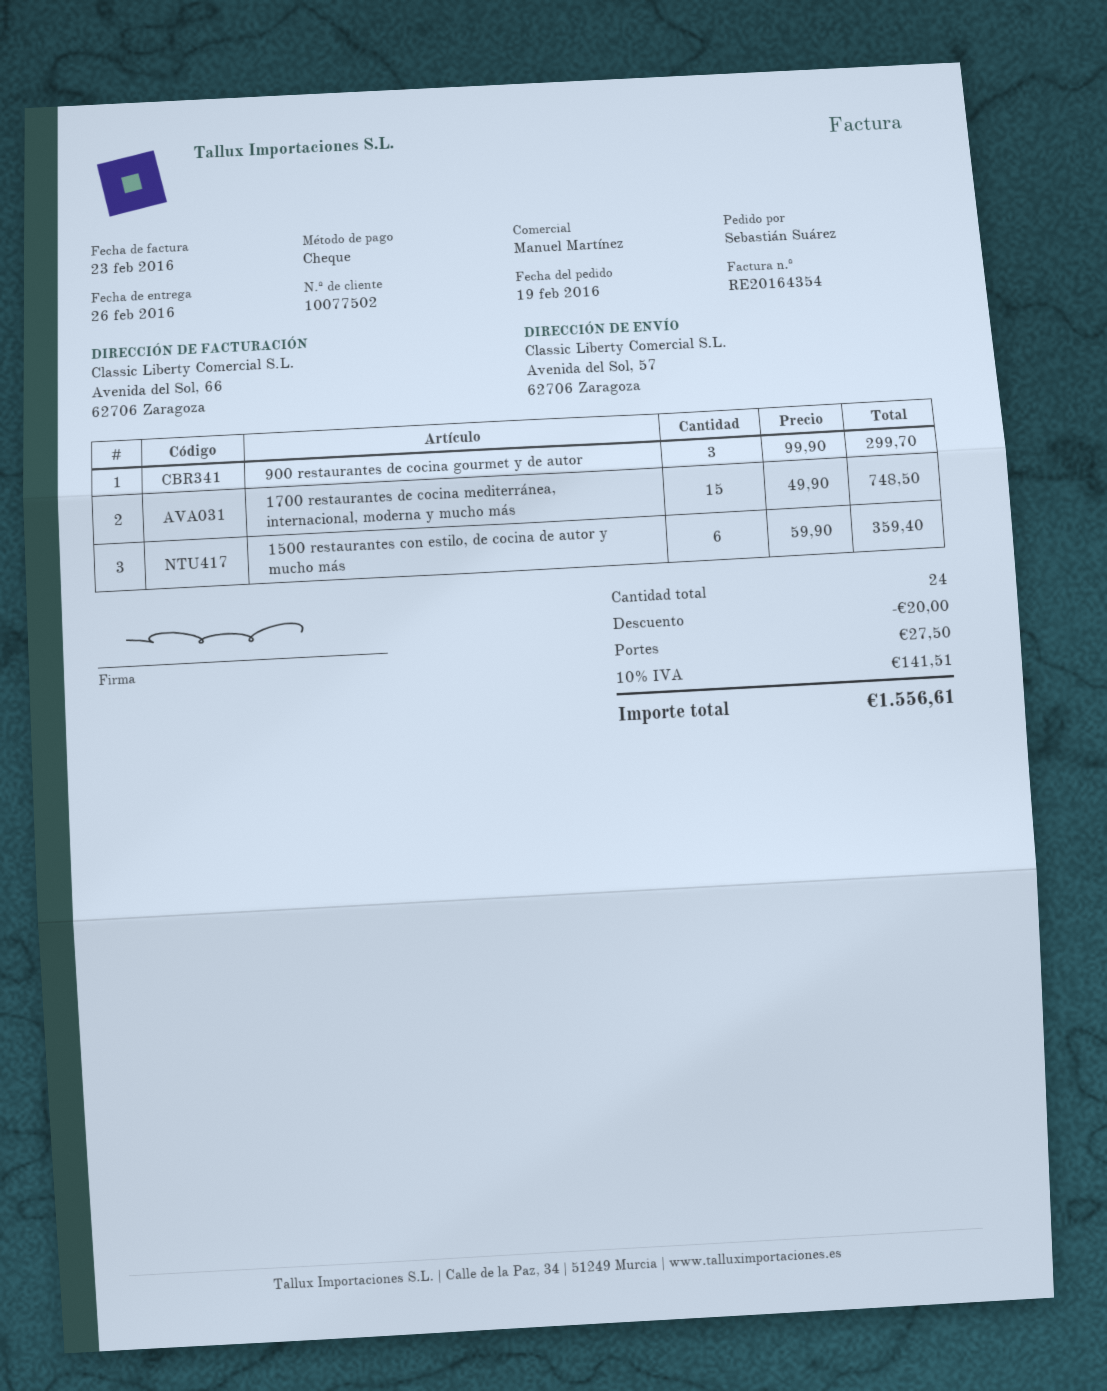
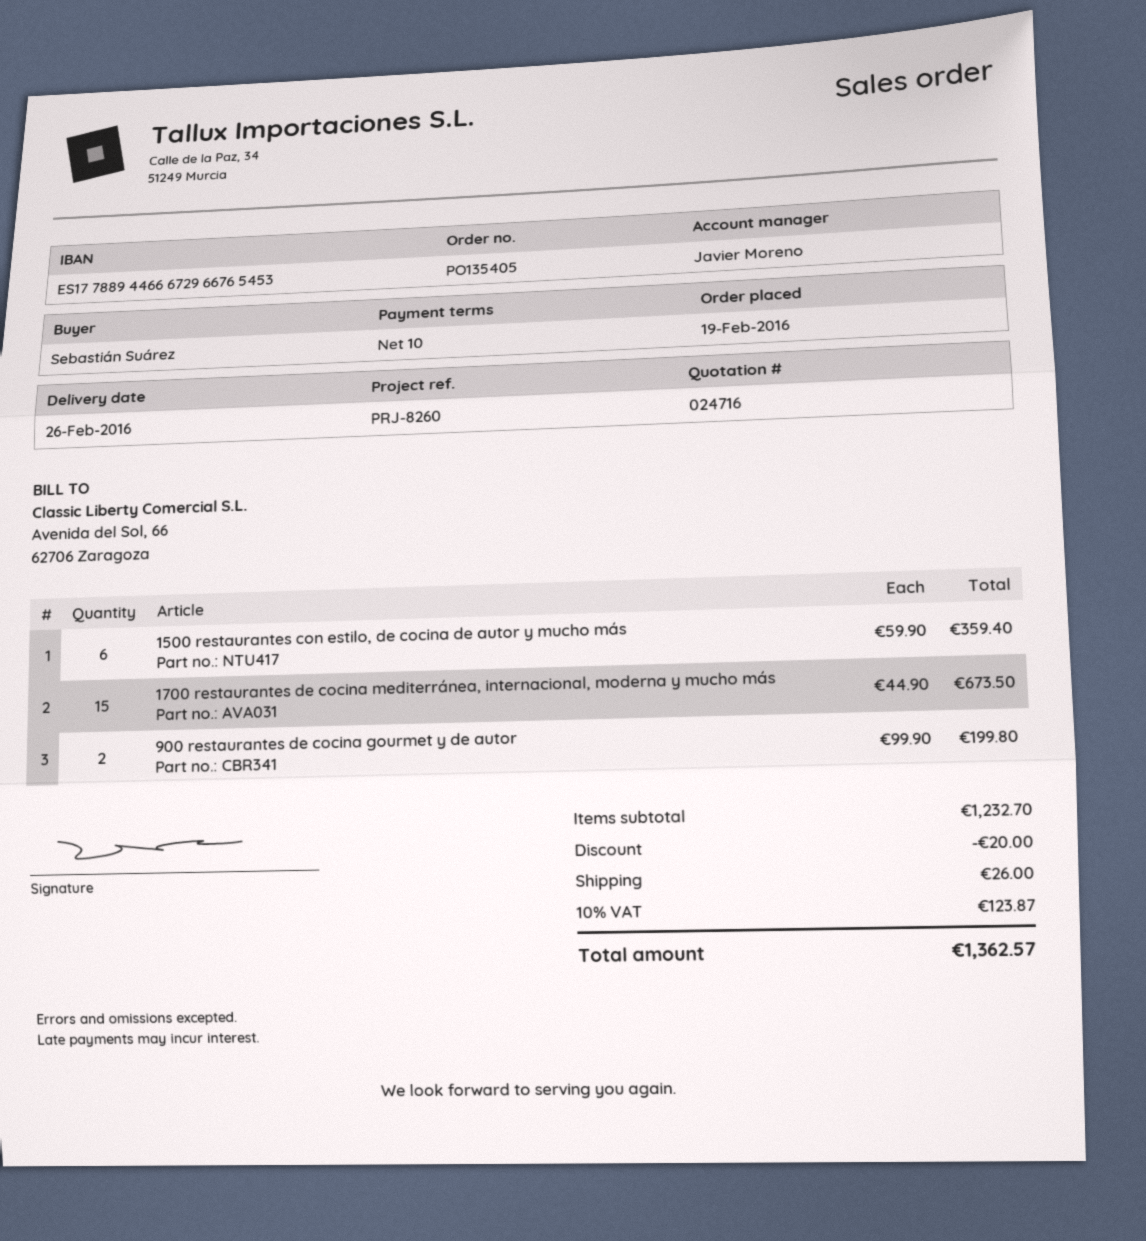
sales rep: Manuel Martínez -> Javier Moreno
900 restaurantes de cocina gourmet y de autor: 3 x 99.90 = 299.70 -> 2 x 99.90 = 199.80
1700 restaurantes de cocina mediterránea, internacional, moderna y mucho más: 15 x 49.90 = 748.50 -> 15 x 44.90 = 673.50
shipping: 27.50 -> 26.00
tax: 10% = 141.51 -> 10% = 123.87
total: 1556.61 -> 1362.57

